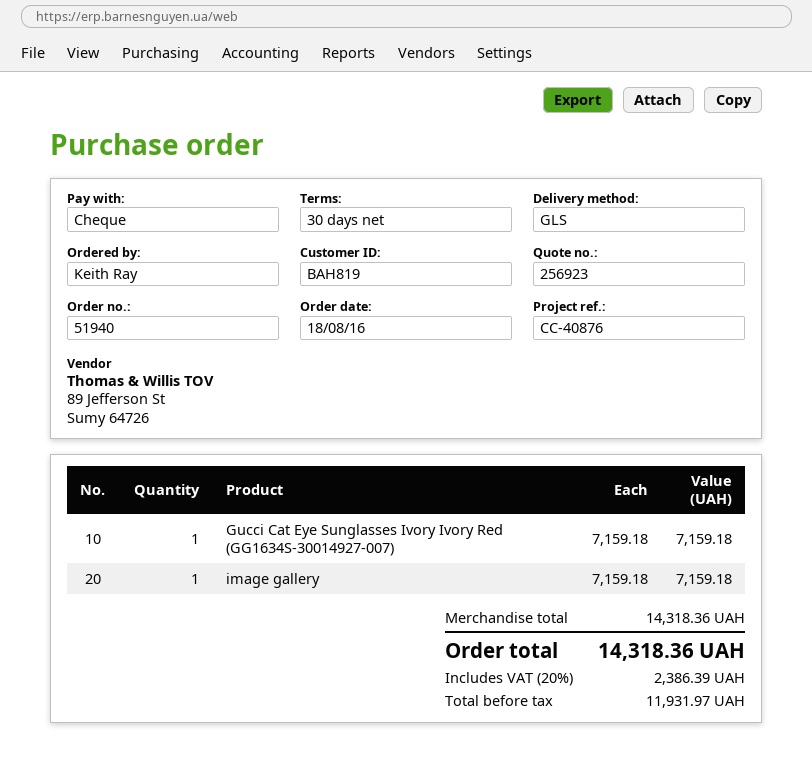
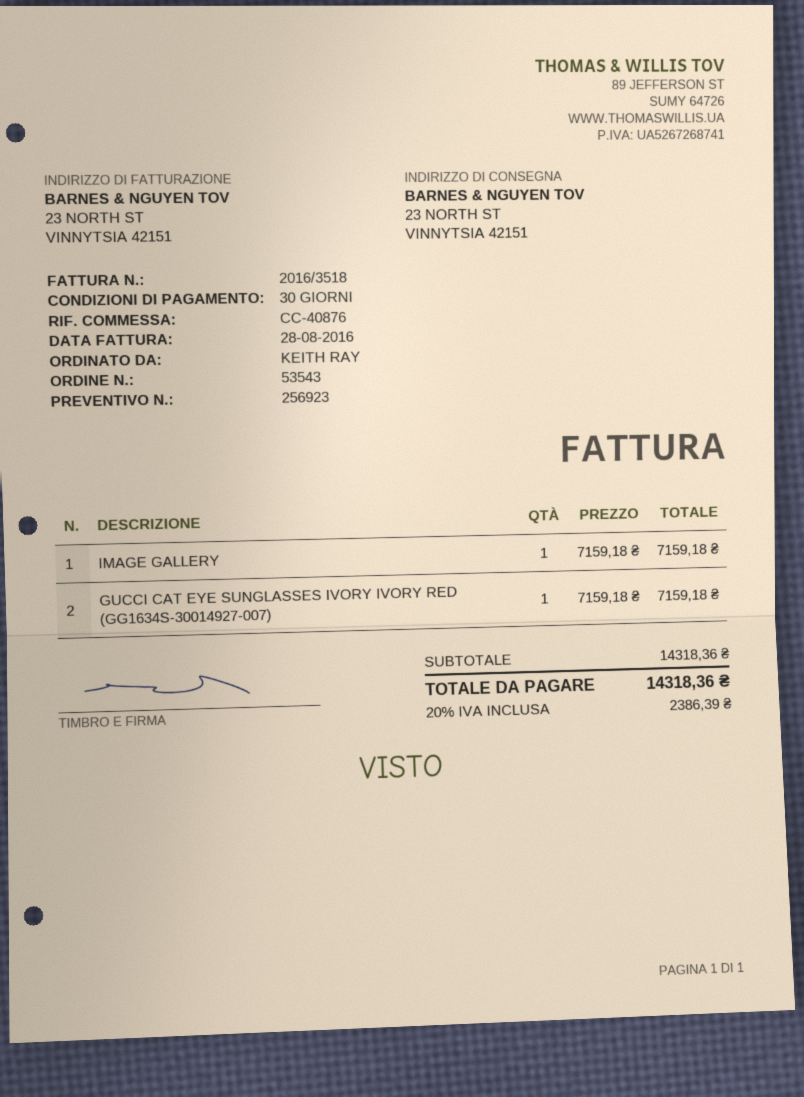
order number: 51940 -> 53543

